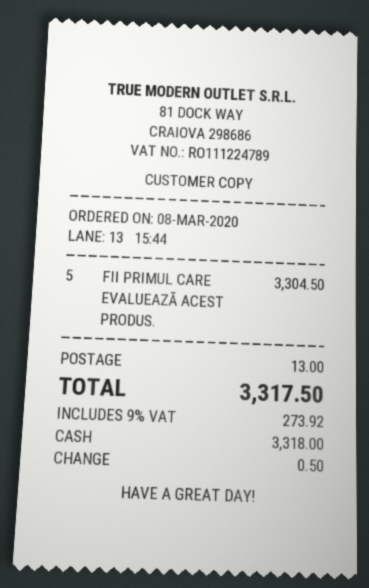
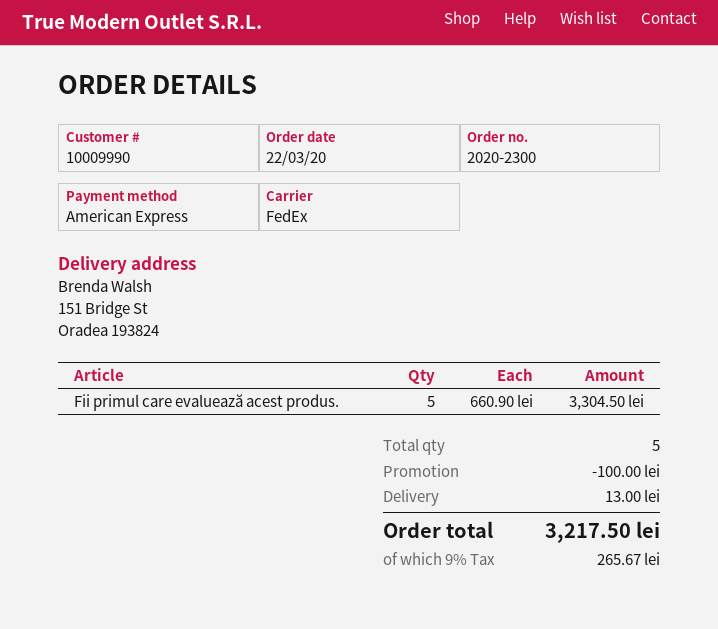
order date: 2020-03-08 -> 2020-03-22
payment method: cash -> American Express
discount: none -> 100.00
tax: 9% = 273.92 -> 9% = 265.67
total: 3317.50 -> 3217.50

